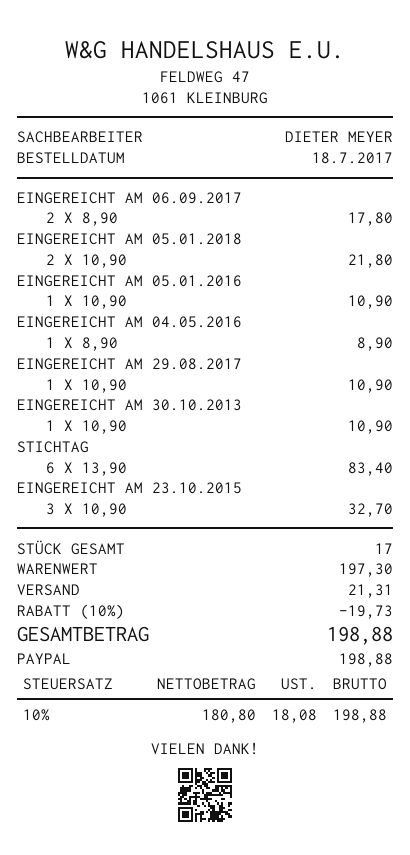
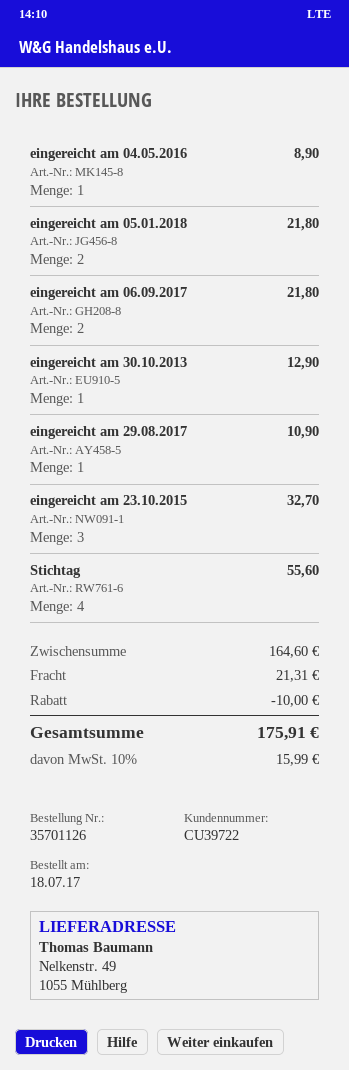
EINGEREICHT AM 06.09.2017: 2 for 17.80 -> 2 for 21.80
EINGEREICHT AM 05.01.2016: 1 for 10.90 -> none
EINGEREICHT AM 30.10.2013: 1 for 10.90 -> 1 for 12.90
STICHTAG: 6 for 83.40 -> 4 for 55.60
subtotal: 197.30 -> 164.60
discount: 19.73 -> 10.00
tax: 10% = 18.08 -> 10% = 15.99
total: 198.88 -> 175.91

